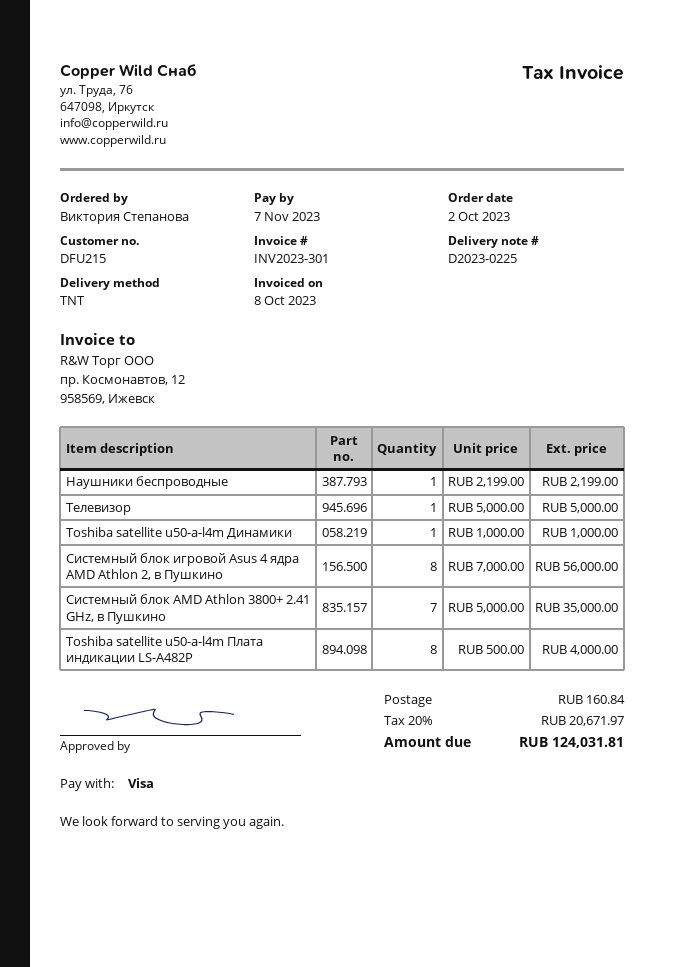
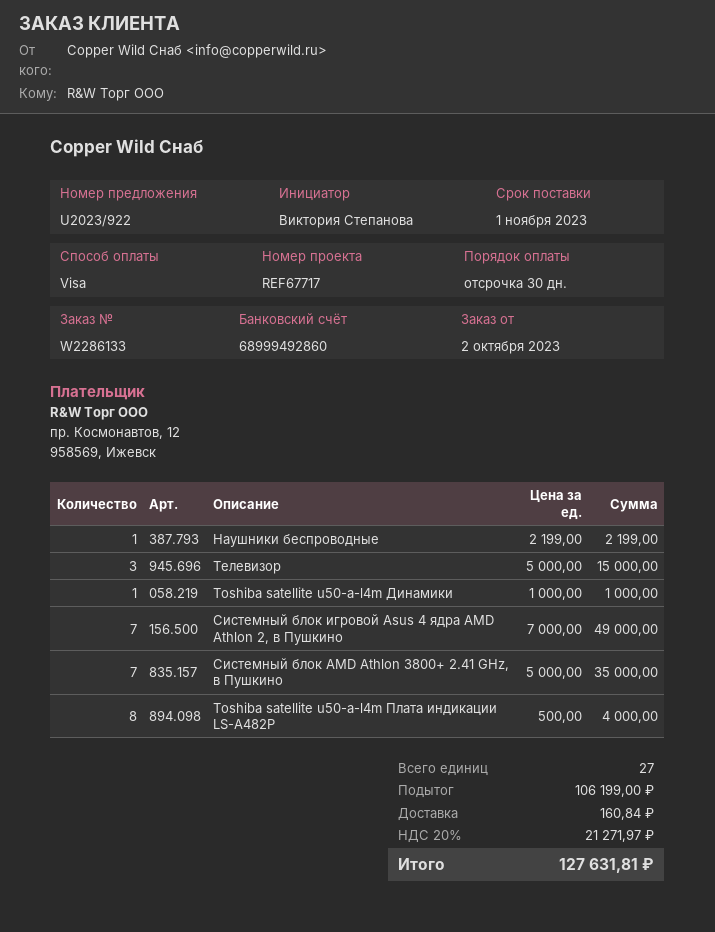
Телевизор: 1 x 5000.00 = 5000.00 -> 3 x 5000.00 = 15000.00
Системный блок игровой Asus 4 ядра AMD Athlon 2, в Пушкино: 8 x 7000.00 = 56000.00 -> 7 x 7000.00 = 49000.00
tax: 20% = 20671.97 -> 20% = 21271.97
total: 124031.81 -> 127631.81

